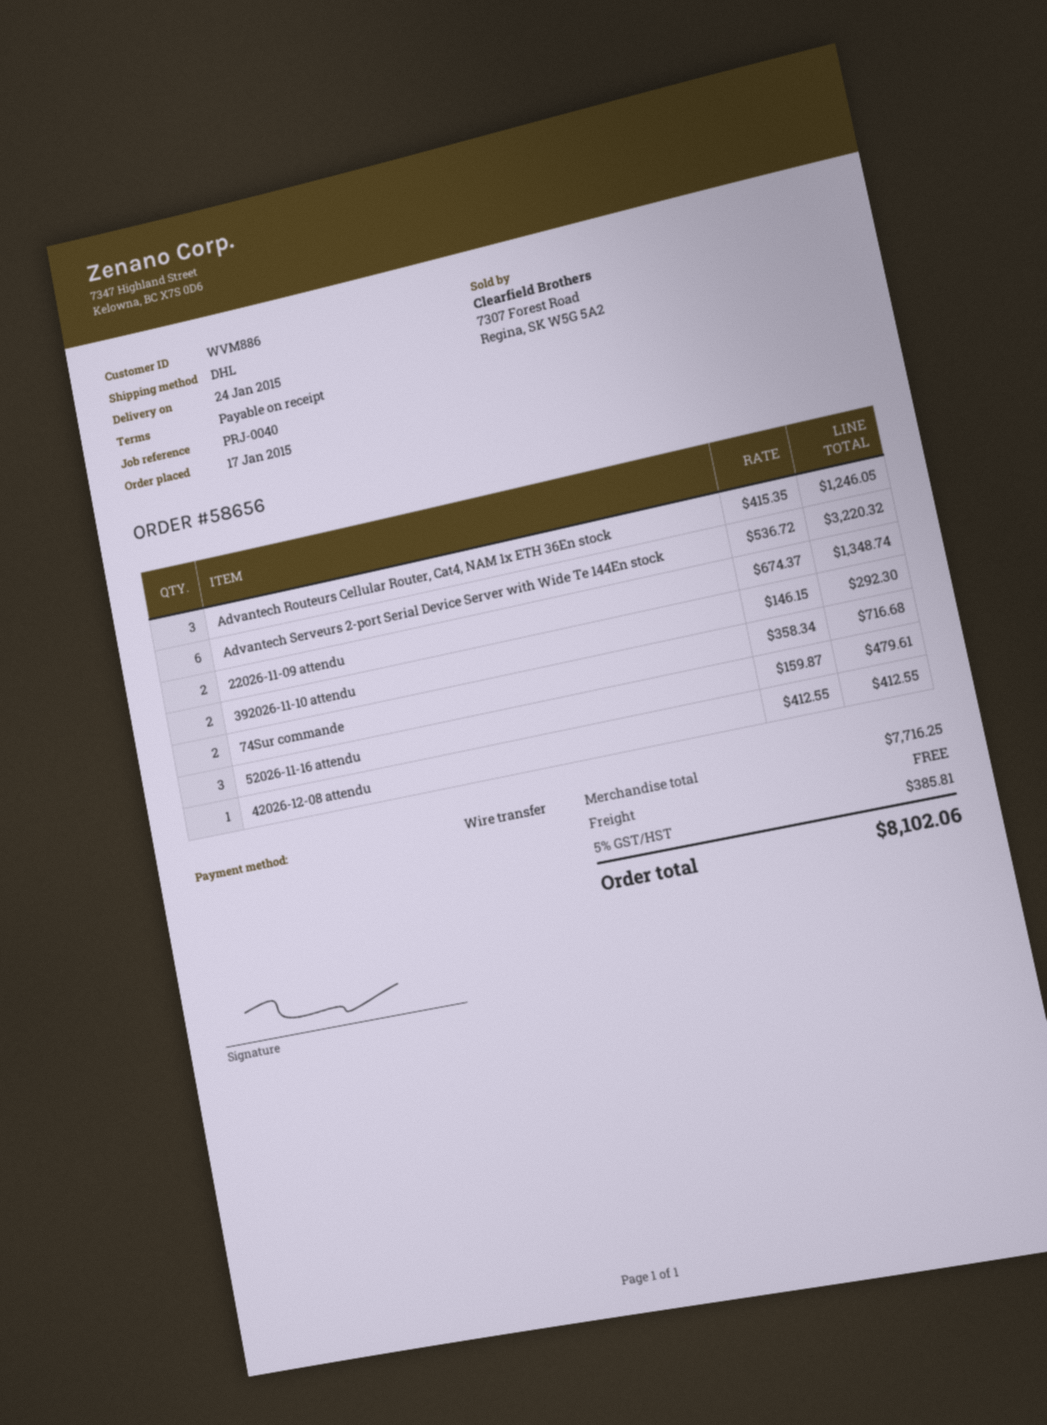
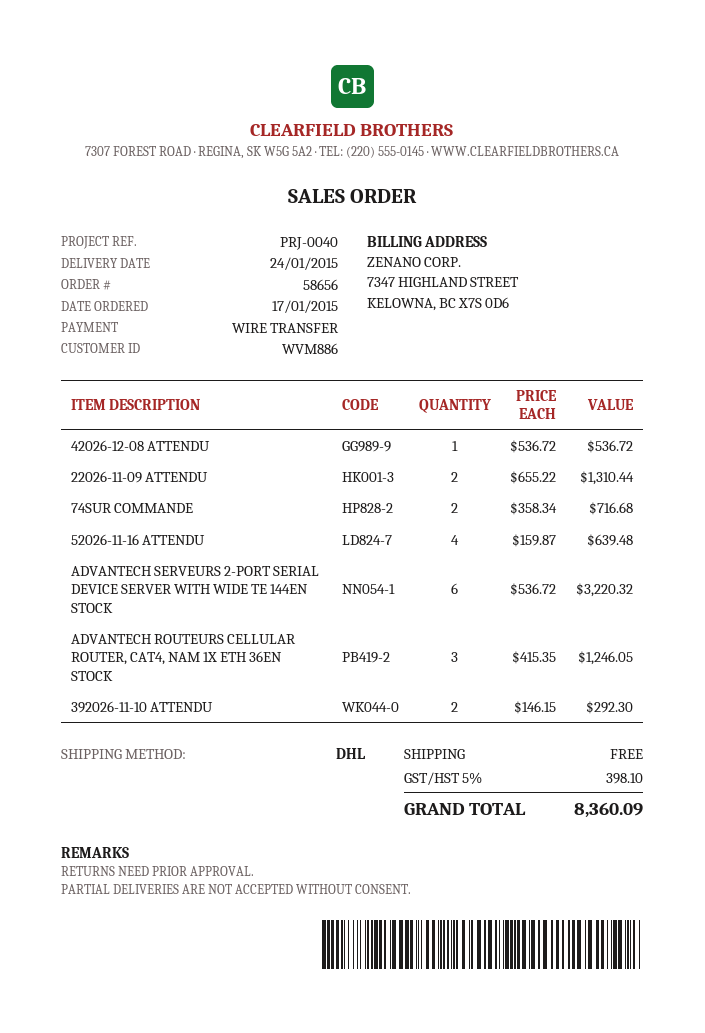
22026-11-09 attendu: 2 x 674.37 = 1348.74 -> 2 x 655.22 = 1310.44
52026-11-16 attendu: 3 x 159.87 = 479.61 -> 4 x 159.87 = 639.48
42026-12-08 attendu: 1 x 412.55 = 412.55 -> 1 x 536.72 = 536.72
tax: 5% = 385.81 -> 5% = 398.10
total: 8102.06 -> 8360.09

